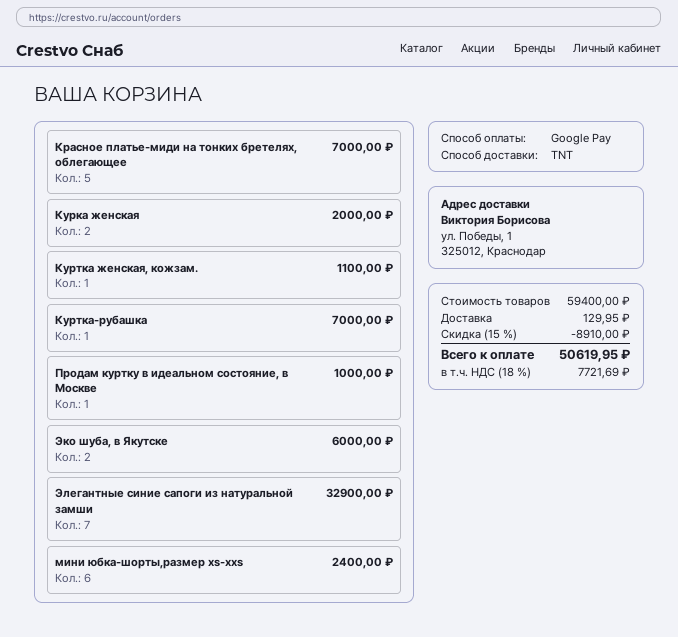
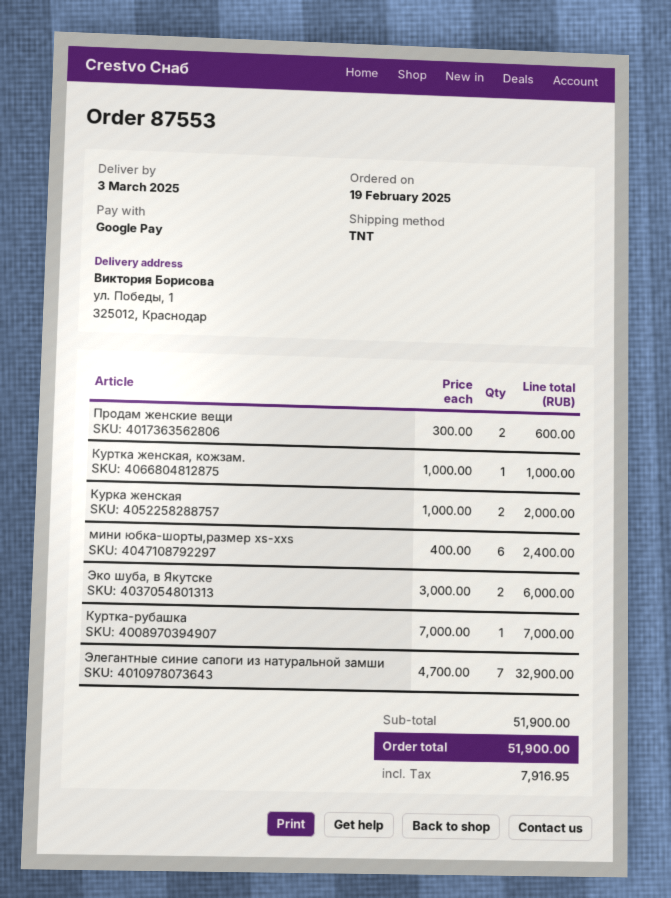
Красное платье-миди на тонких бретелях, облегающее: 5 for 7000.00 -> none
Куртка женская, кожзам.: 1 for 1100.00 -> 1 for 1000.00
Продам куртку в идеальном состояние, в Москве: 1 for 1000.00 -> none
Продам женские вещи: none -> 2 for 600.00
subtotal: 59400.00 -> 51900.00
discount: 15% = 8910.00 -> none
shipping: 129.95 -> none
tax: 7721.69 -> 7916.95
total: 50619.95 -> 51900.00

